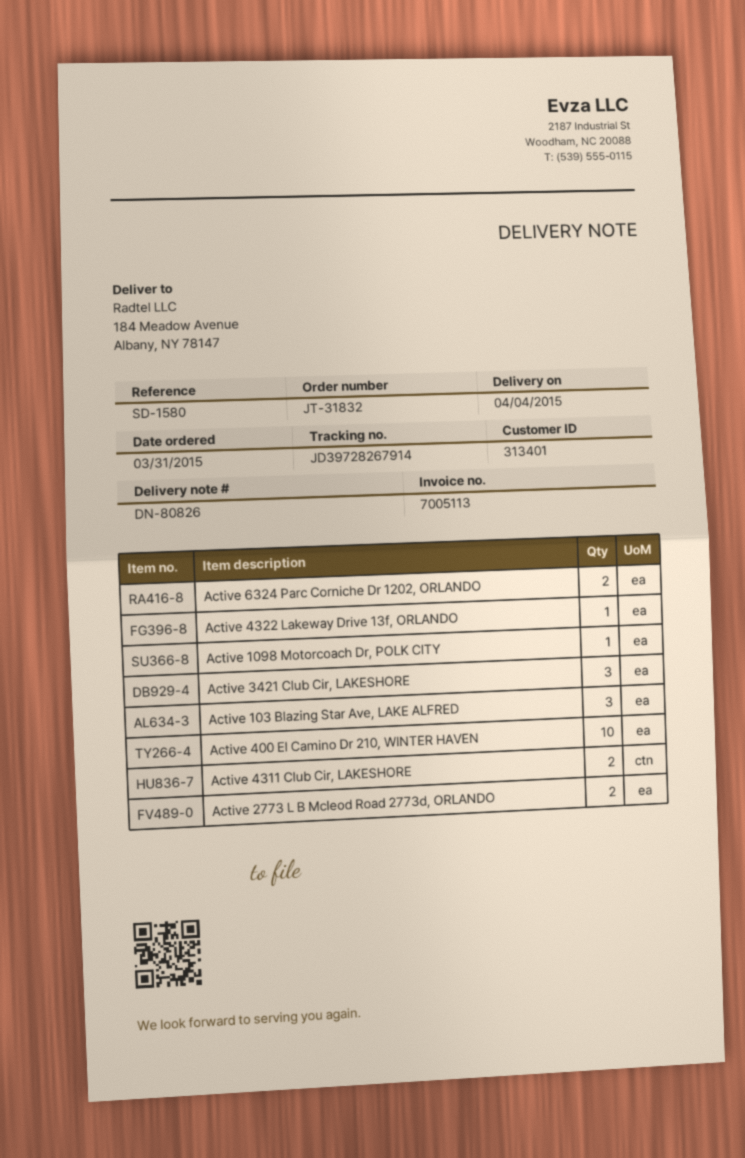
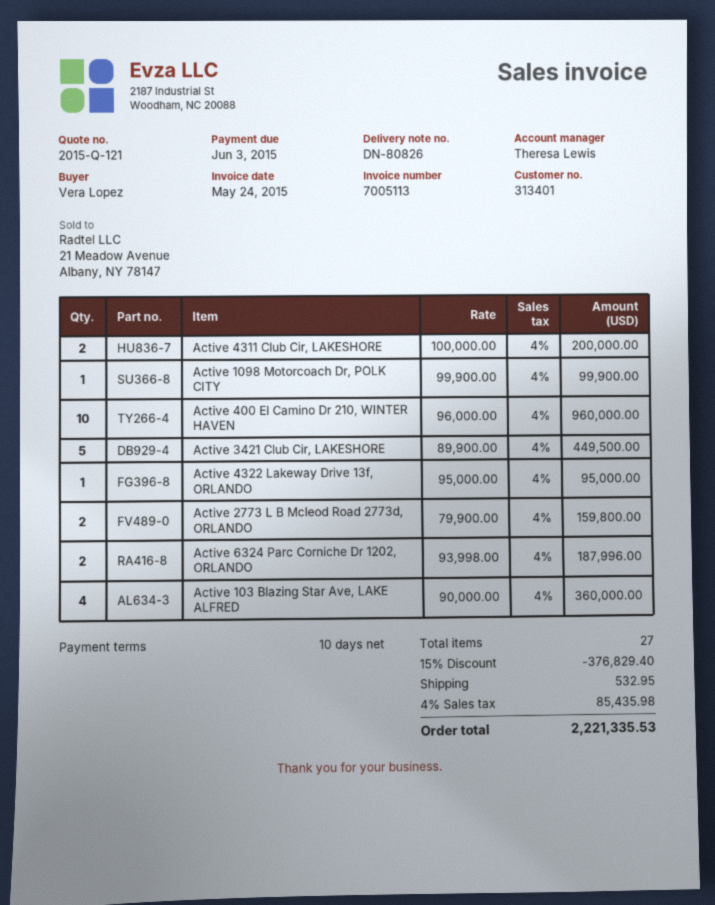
Active 3421 Club Cir, LAKESHORE: 3 -> 5
Active 103 Blazing Star Ave, LAKE ALFRED: 3 -> 4

